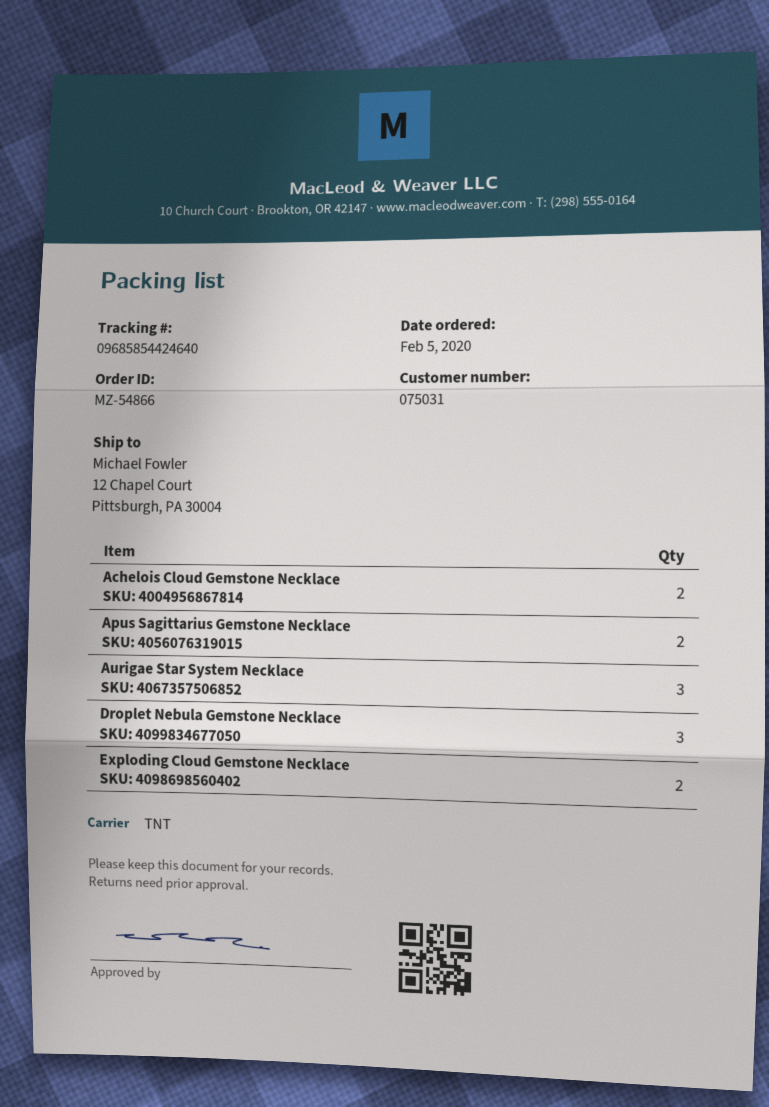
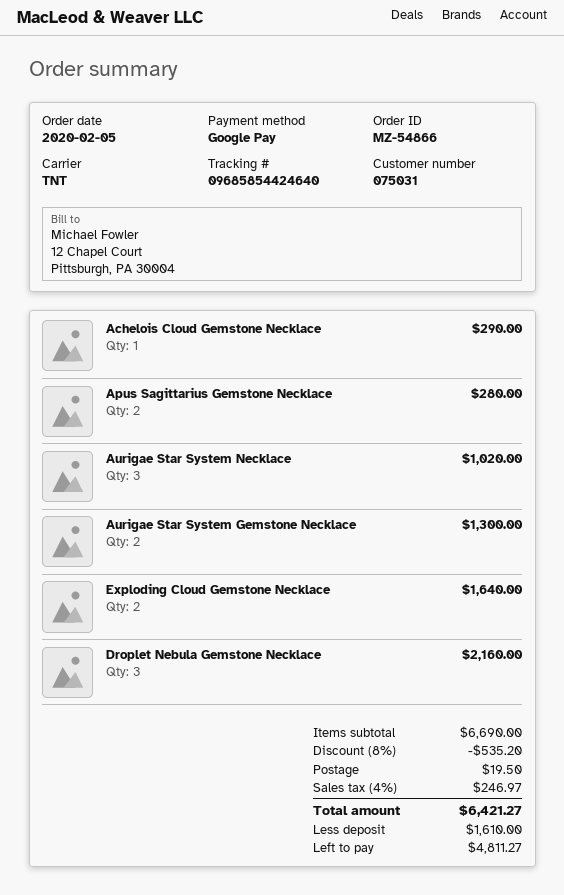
Achelois Cloud Gemstone Necklace: 2 -> 1
Aurigae Star System Gemstone Necklace: none -> 2

